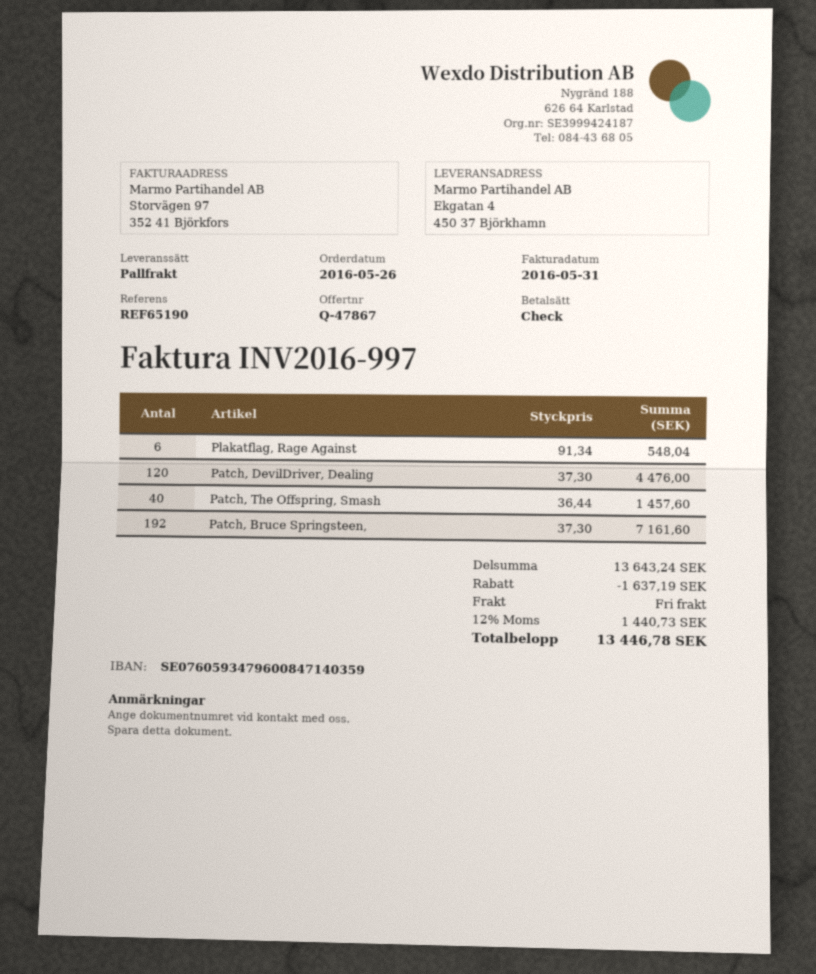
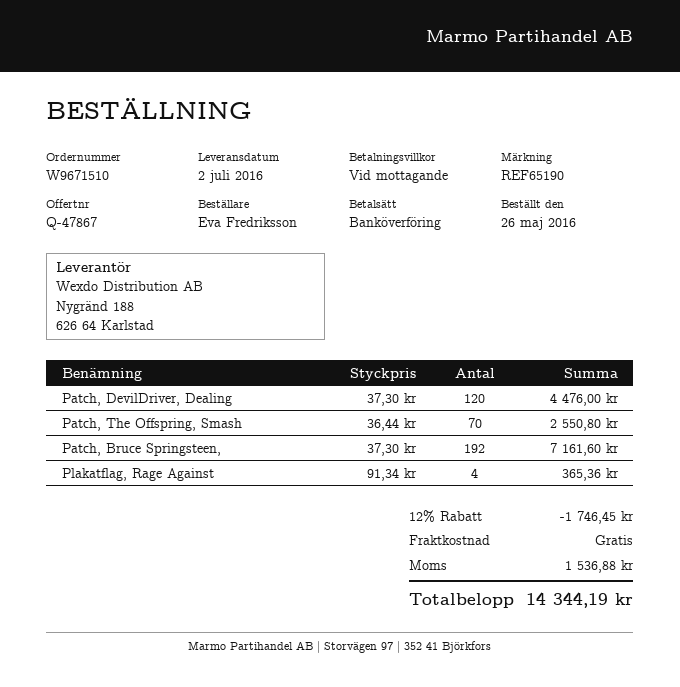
payment method: cheque -> bank transfer
Plakatflag, Rage Against: 6 x 91.34 = 548.04 -> 4 x 91.34 = 365.36
Patch, The Offspring, Smash: 40 x 36.44 = 1457.60 -> 70 x 36.44 = 2550.80
discount: 1637.19 -> 1746.45
tax: 1440.73 -> 1536.88
total: 13446.78 -> 14344.19

